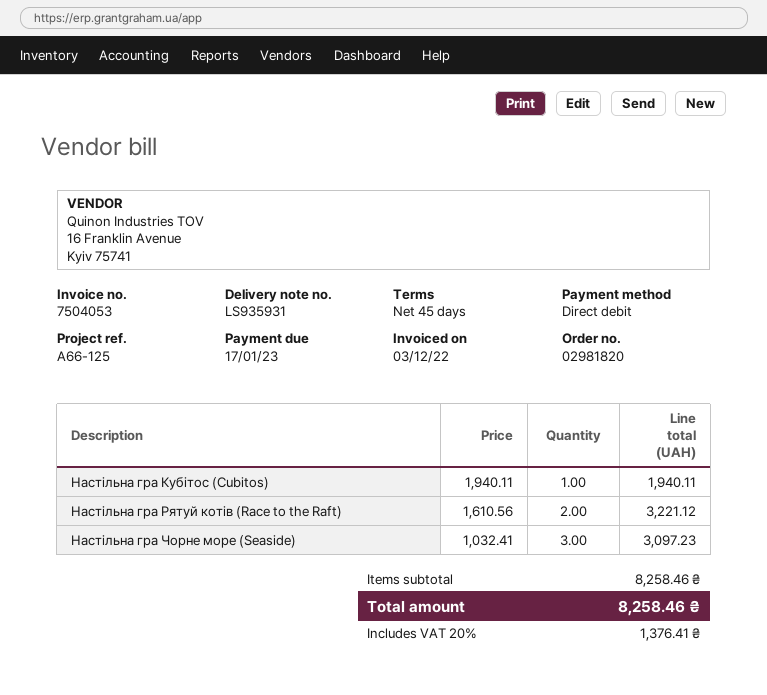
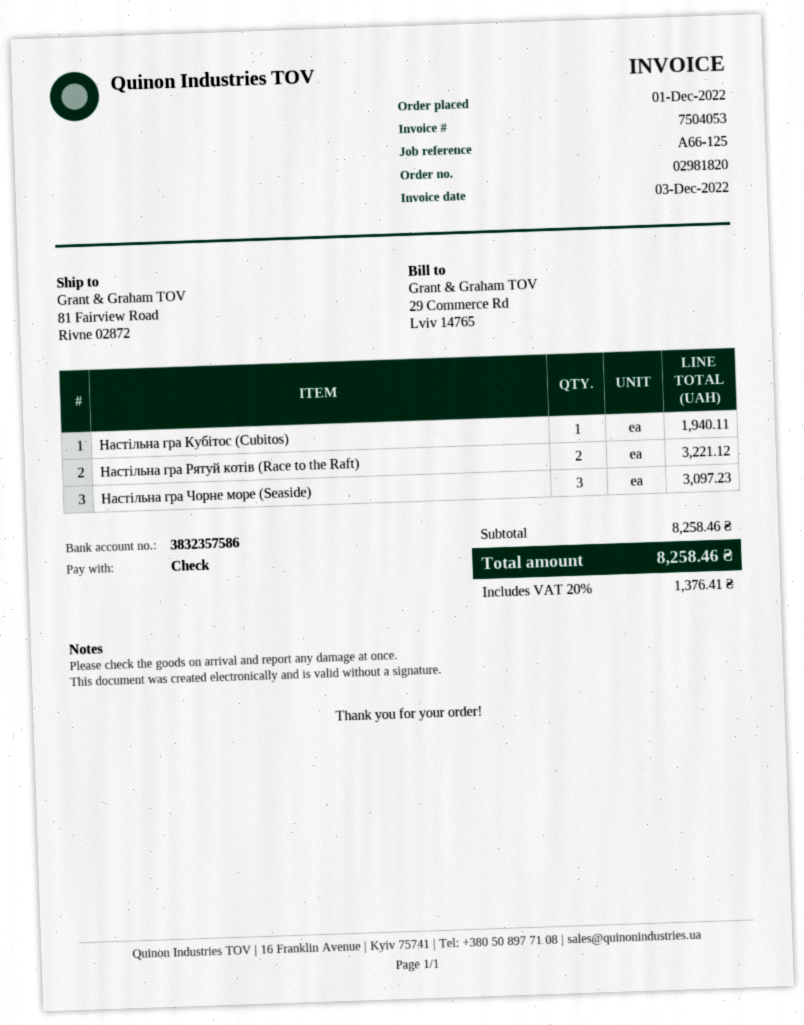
payment method: direct debit -> cheque

